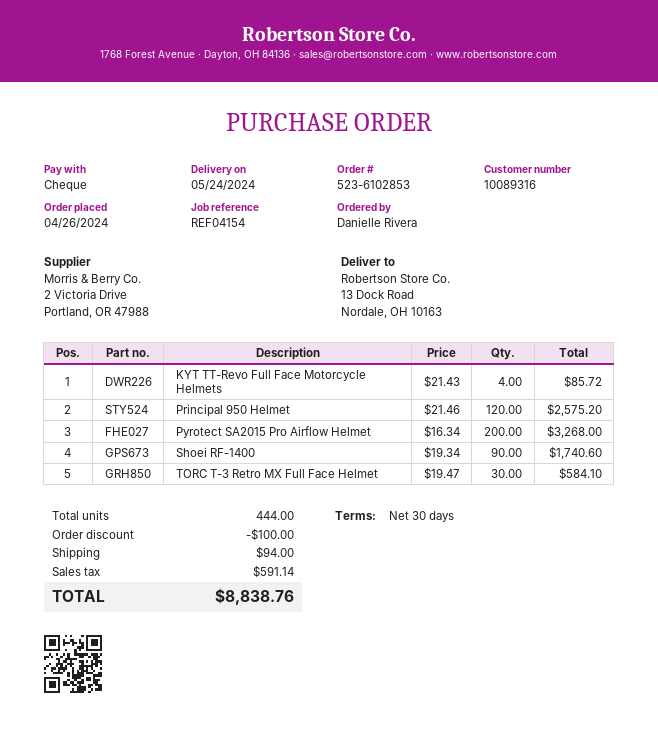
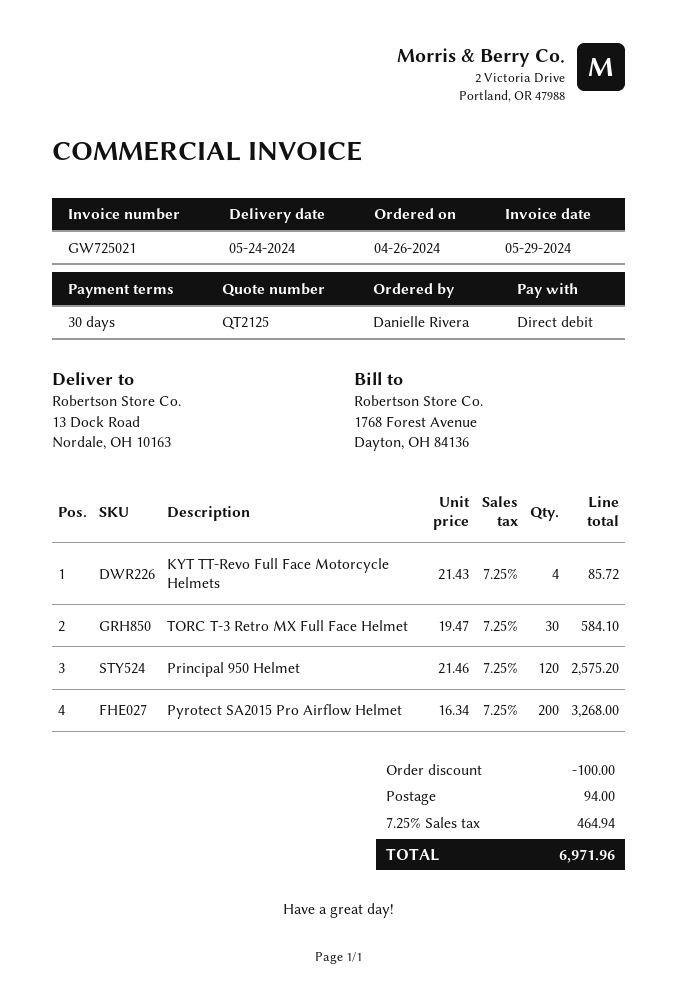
payment method: cheque -> direct debit
Shoei RF-1400: 90 x 19.34 = 1740.60 -> none
tax: 591.14 -> 464.94
total: 8838.76 -> 6971.96

